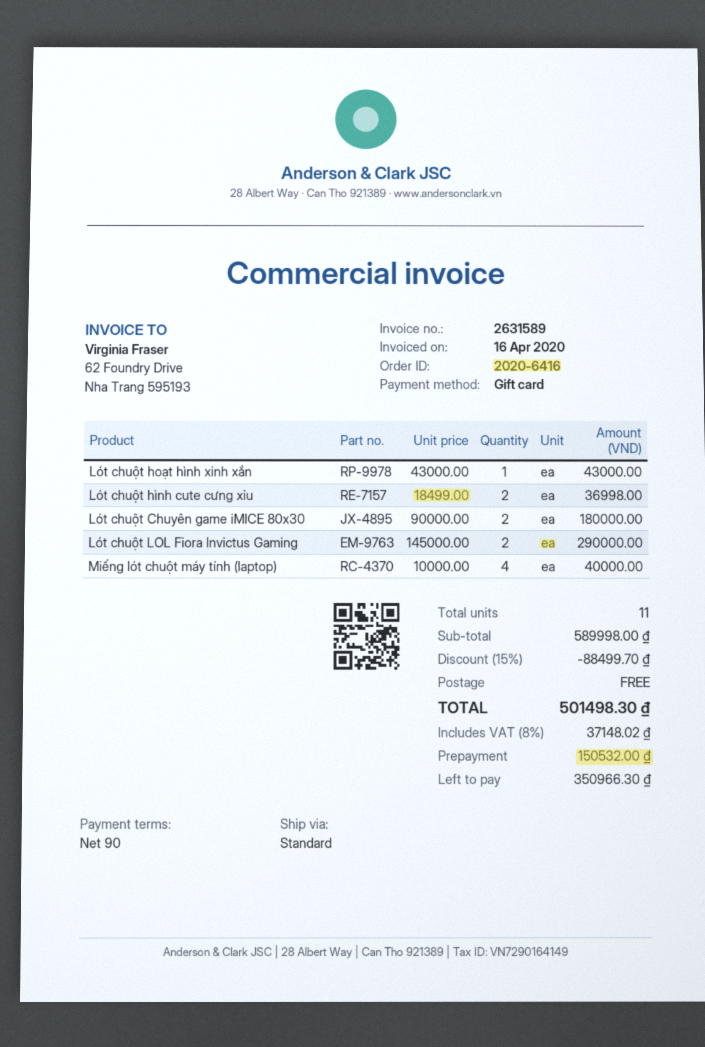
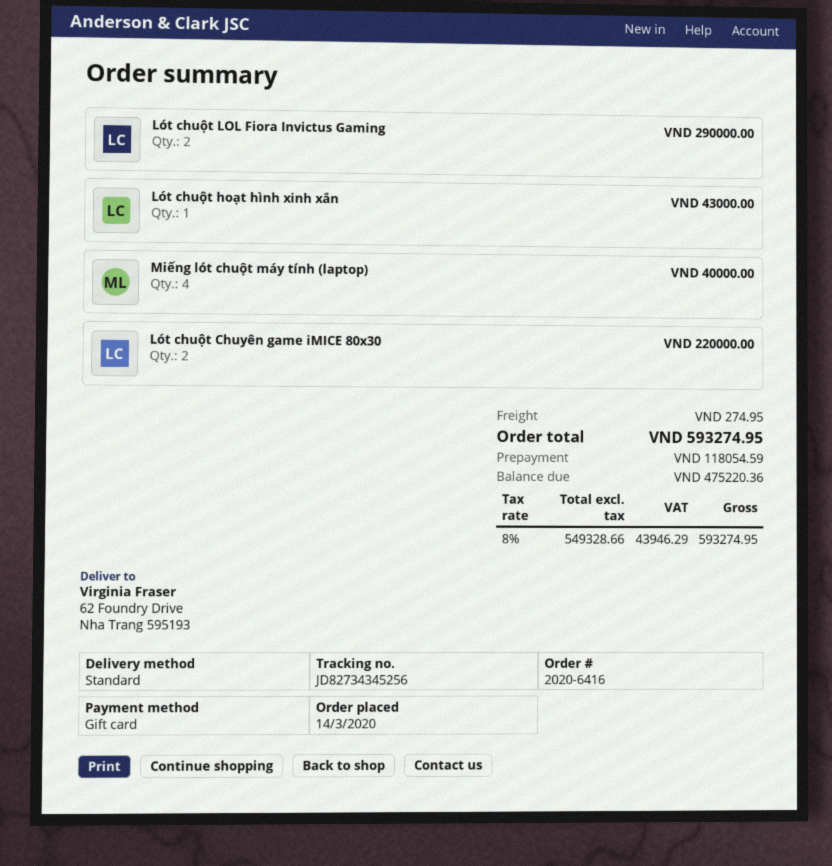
Lót chuột hình cute cưng xỉu: 2 for 36998.00 -> none
Lót chuột Chuyên game iMICE 80x30: 2 for 180000.00 -> 2 for 220000.00
discount: 15% = 88499.70 -> none
shipping: 0.00 -> 274.95
tax: 8% = 37148.02 -> 8% = 43946.29
total: 501498.30 -> 593274.95
deposit: 150532.00 -> 118054.59
balance: 350966.30 -> 475220.36

